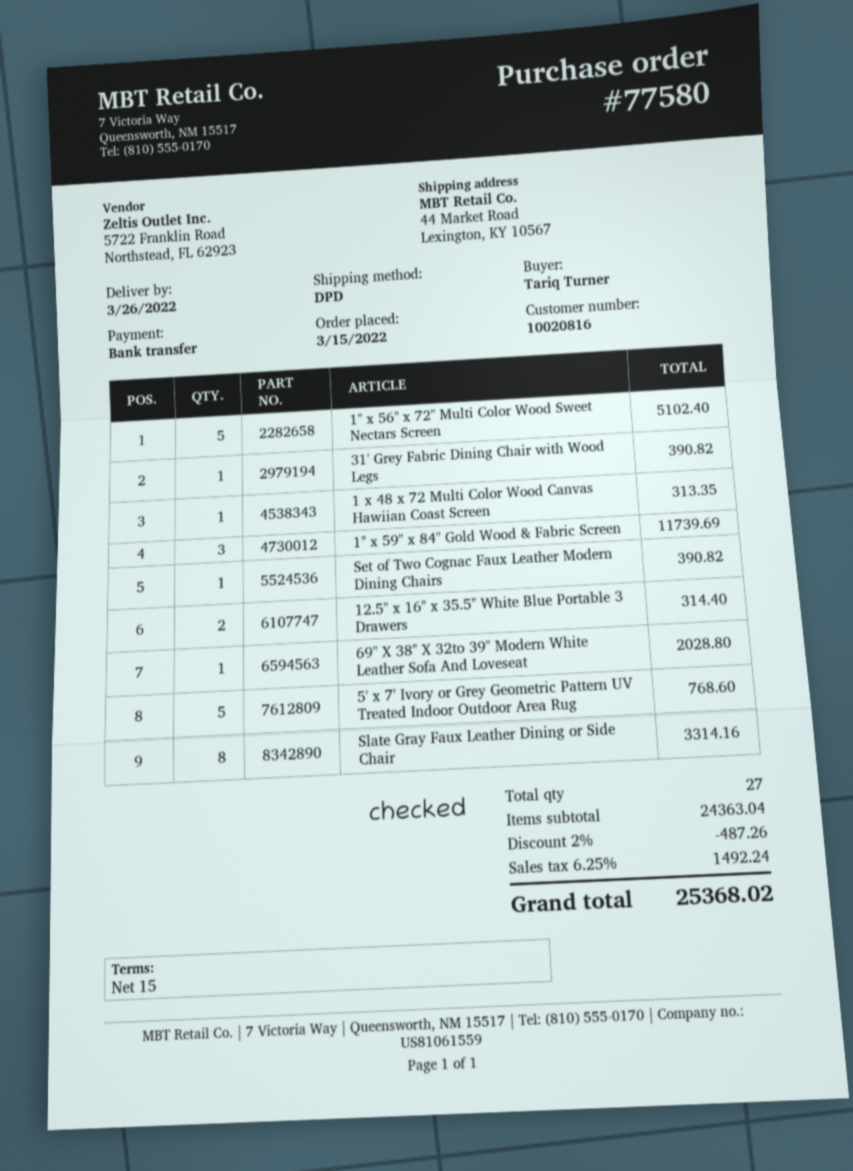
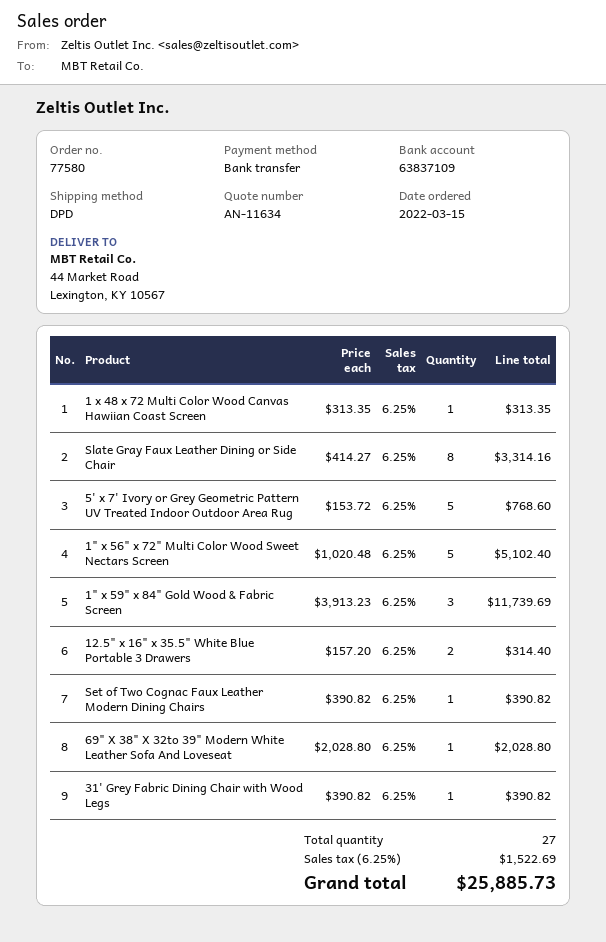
discount: 2% = 487.26 -> none
tax: 6.25% = 1492.24 -> 6.25% = 1522.69
total: 25368.02 -> 25885.73

